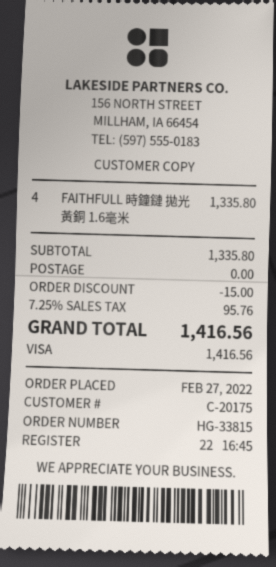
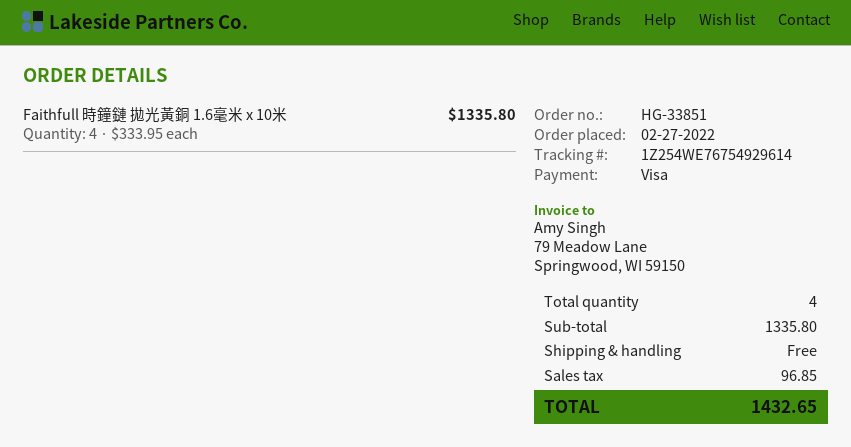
order number: HG-33815 -> HG-33851
discount: 15.00 -> none
tax: 95.76 -> 96.85
total: 1416.56 -> 1432.65

